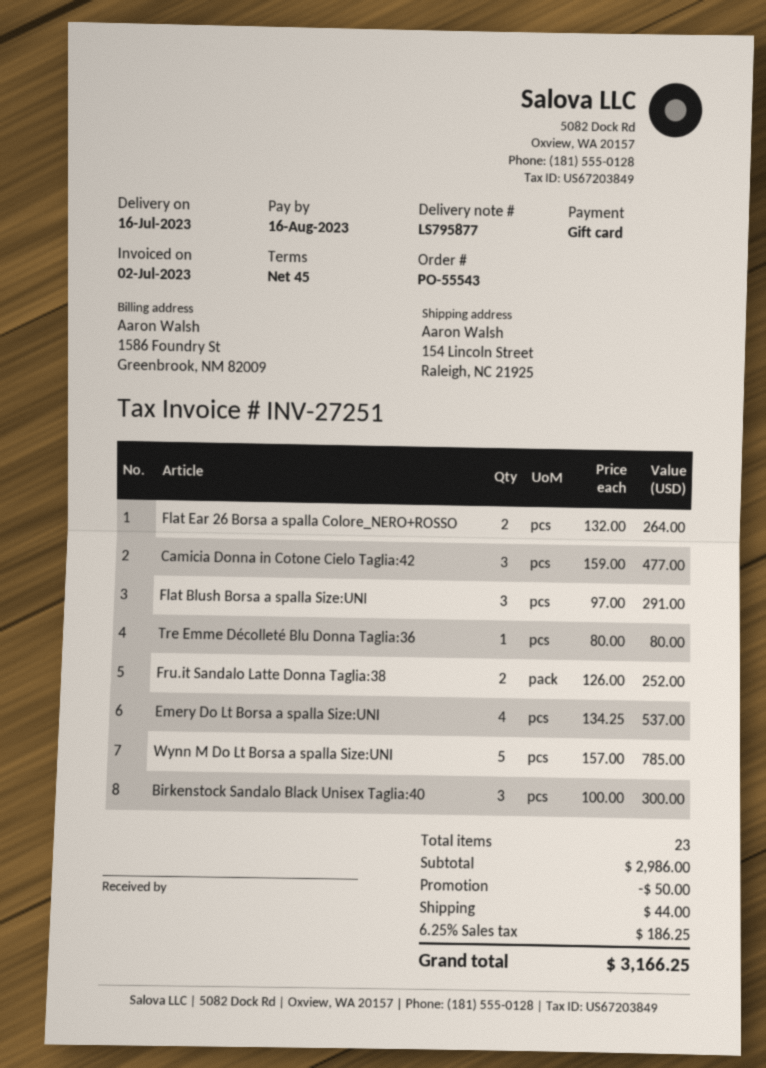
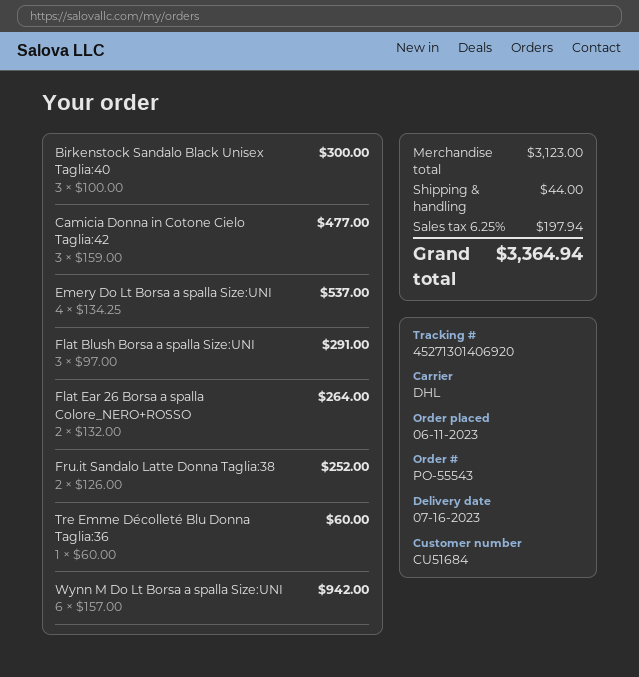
Tre Emme Décolleté Blu Donna Taglia:36: 1 x 80.00 = 80.00 -> 1 x 60.00 = 60.00
Wynn M Do Lt Borsa a spalla Size:UNI: 5 x 157.00 = 785.00 -> 6 x 157.00 = 942.00
subtotal: 2986.00 -> 3123.00
discount: 50.00 -> none
tax: 6.25% = 186.25 -> 6.25% = 197.94
total: 3166.25 -> 3364.94

